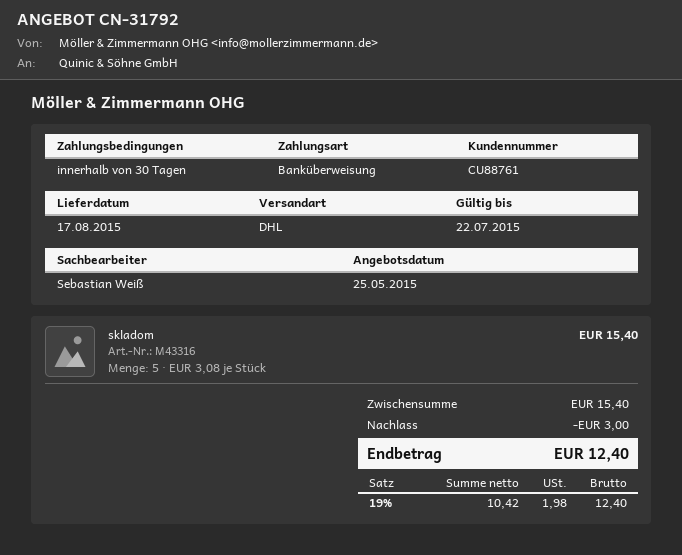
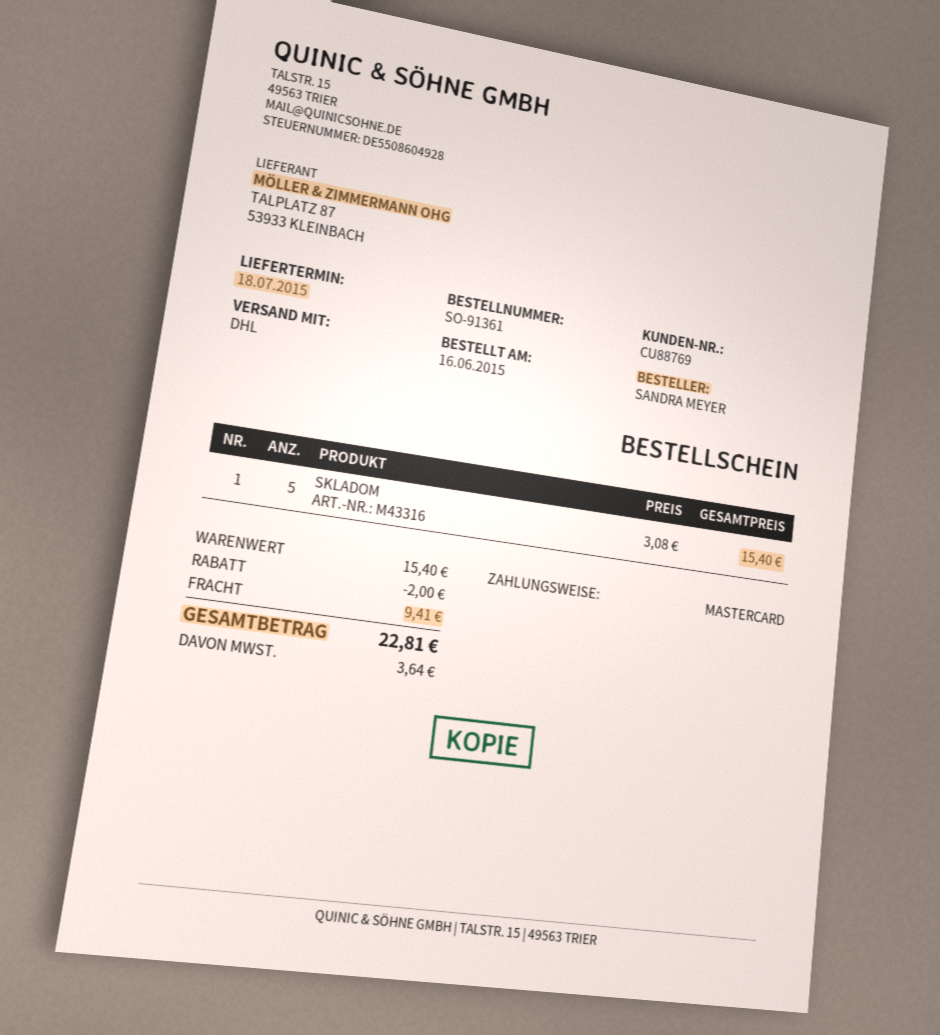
delivery date: 2015-08-17 -> 2015-07-18
customer number: CU88761 -> CU88769
payment method: bank transfer -> Mastercard
discount: 3.00 -> 2.00
shipping: none -> 9.41
tax: 1.98 -> 3.64
total: 12.40 -> 22.81

